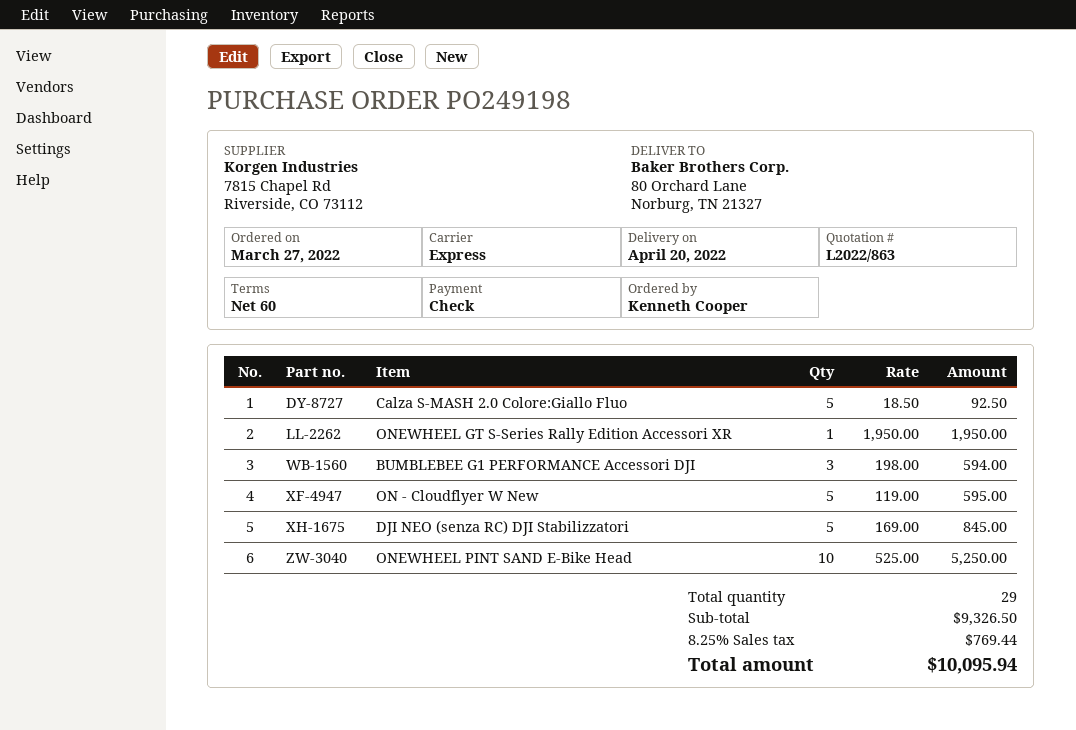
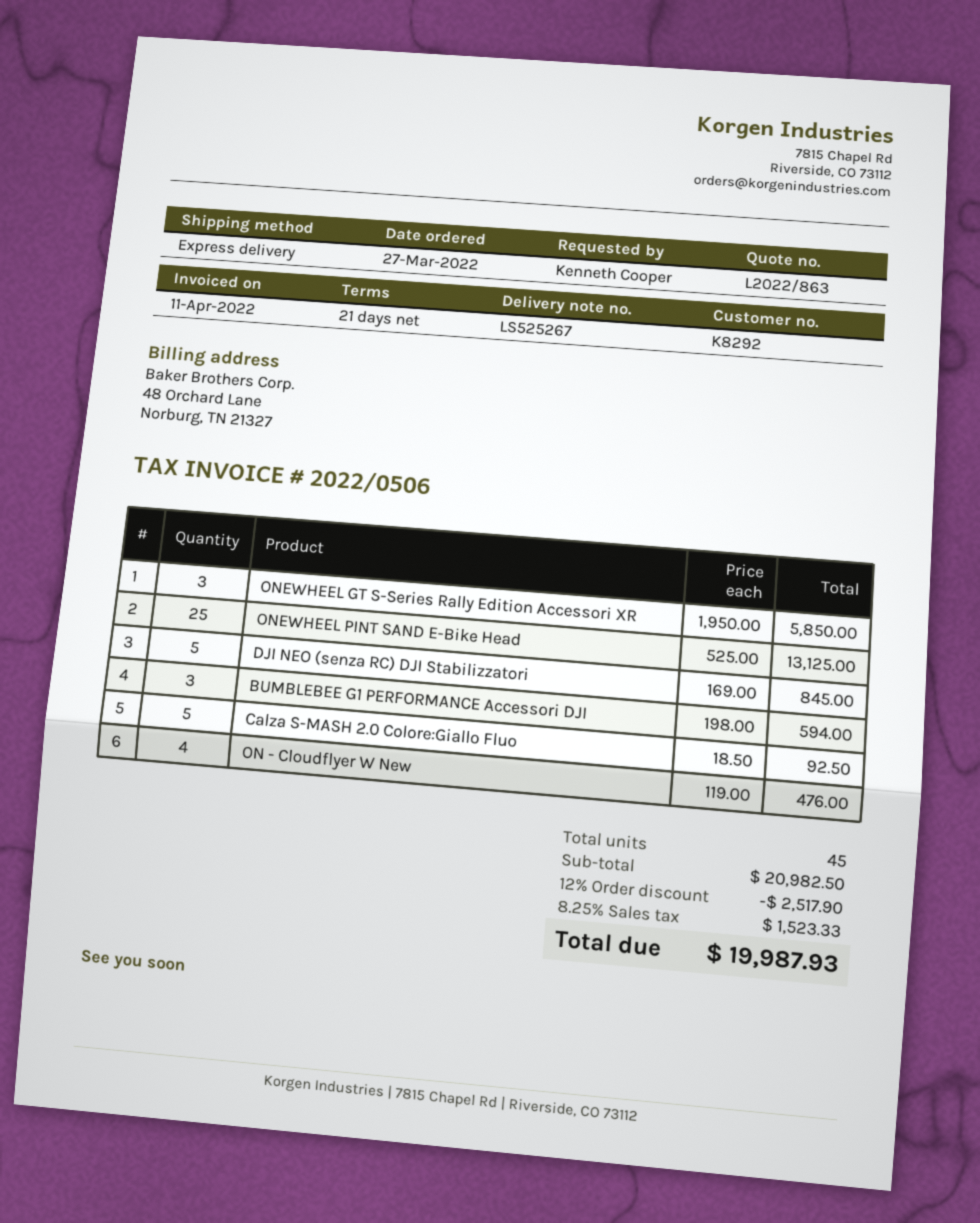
payment terms: 60 days -> 21 days
ONEWHEEL GT S-Series Rally Edition Accessori XR: 1 x 1950.00 = 1950.00 -> 3 x 1950.00 = 5850.00
ON - Cloudflyer W New: 5 x 119.00 = 595.00 -> 4 x 119.00 = 476.00
ONEWHEEL PINT SAND E-Bike Head: 10 x 525.00 = 5250.00 -> 25 x 525.00 = 13125.00
total quantity: 29 -> 45
subtotal: 9326.50 -> 20982.50
discount: none -> 12% = 2517.90
tax: 8.25% = 769.44 -> 8.25% = 1523.33
total: 10095.94 -> 19987.93

